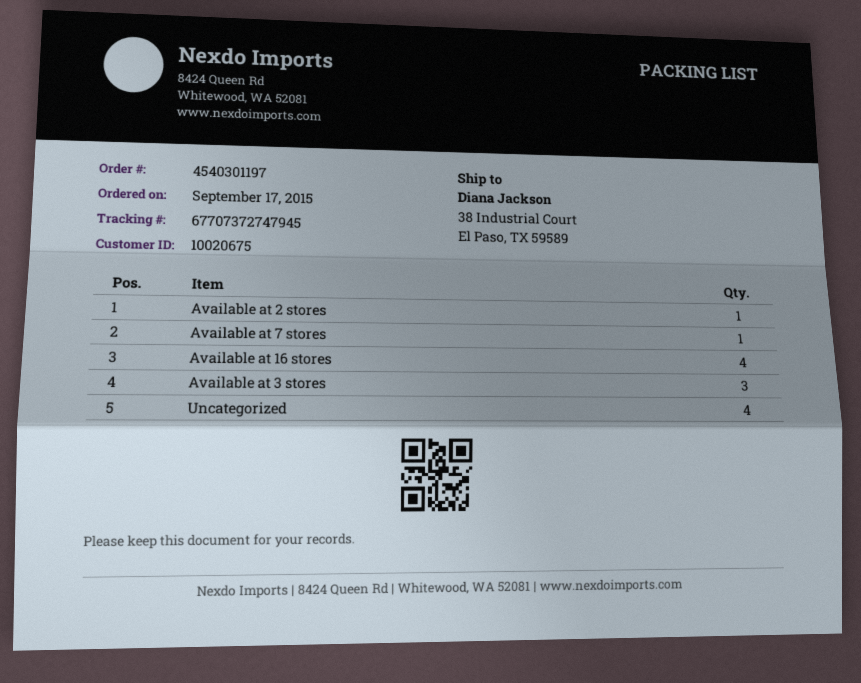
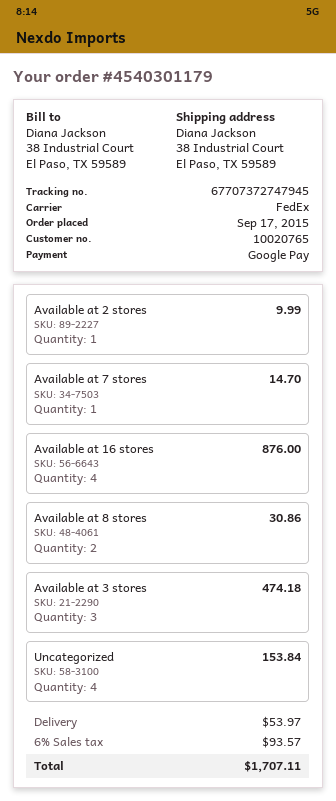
order number: 4540301197 -> 4540301179
customer number: 10020675 -> 10020765
Available at 8 stores: none -> 2

